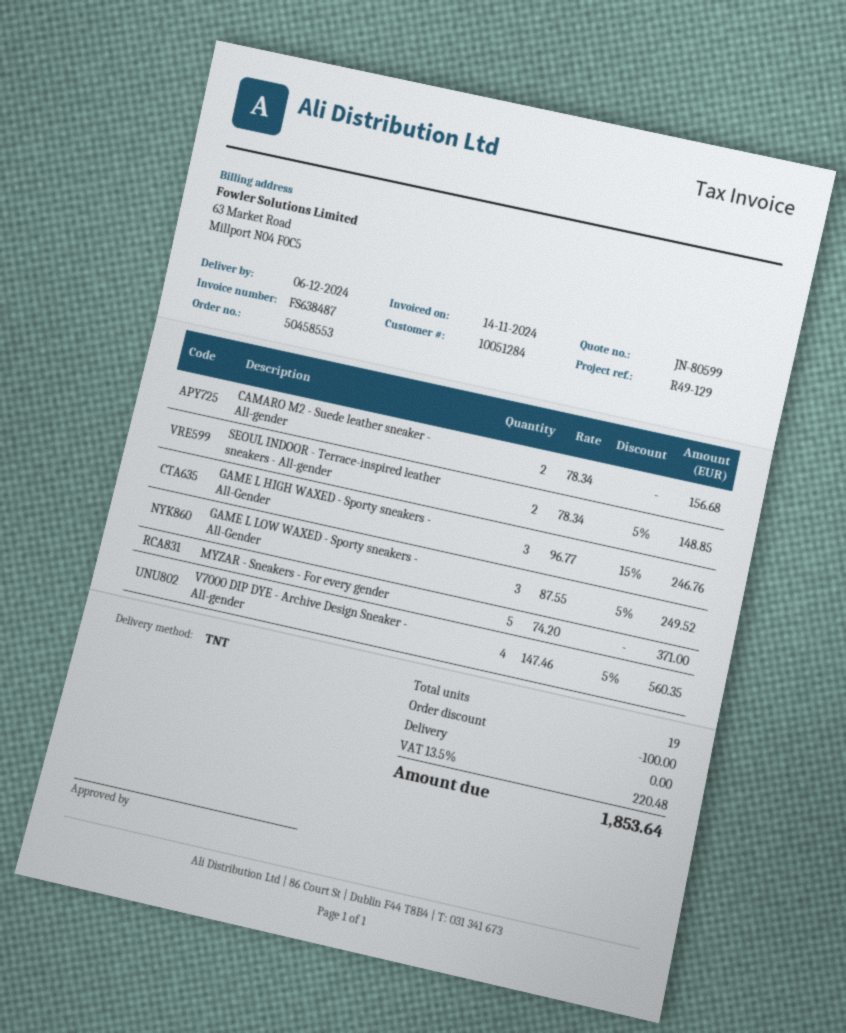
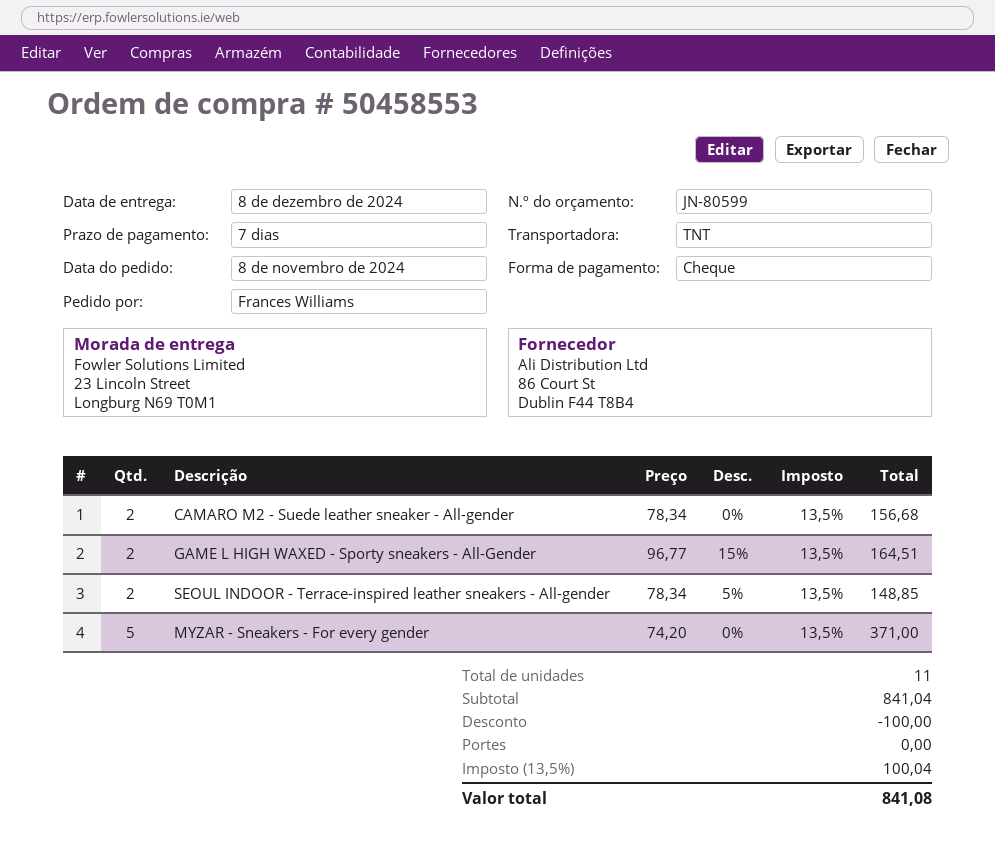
delivery date: 2024-12-06 -> 2024-12-08
GAME L HIGH WAXED - Sporty sneakers - All-Gender: 3 x 96.77 - 15% = 246.76 -> 2 x 96.77 - 15% = 164.51
GAME L LOW WAXED - Sporty sneakers - All-Gender: 3 x 87.55 - 5% = 249.52 -> none
V7000 DIP DYE - Archive Design Sneaker - All-gender: 4 x 147.46 - 5% = 560.35 -> none
total quantity: 19 -> 11
tax: 13.5% = 220.48 -> 13.5% = 100.04
total: 1853.64 -> 841.08

